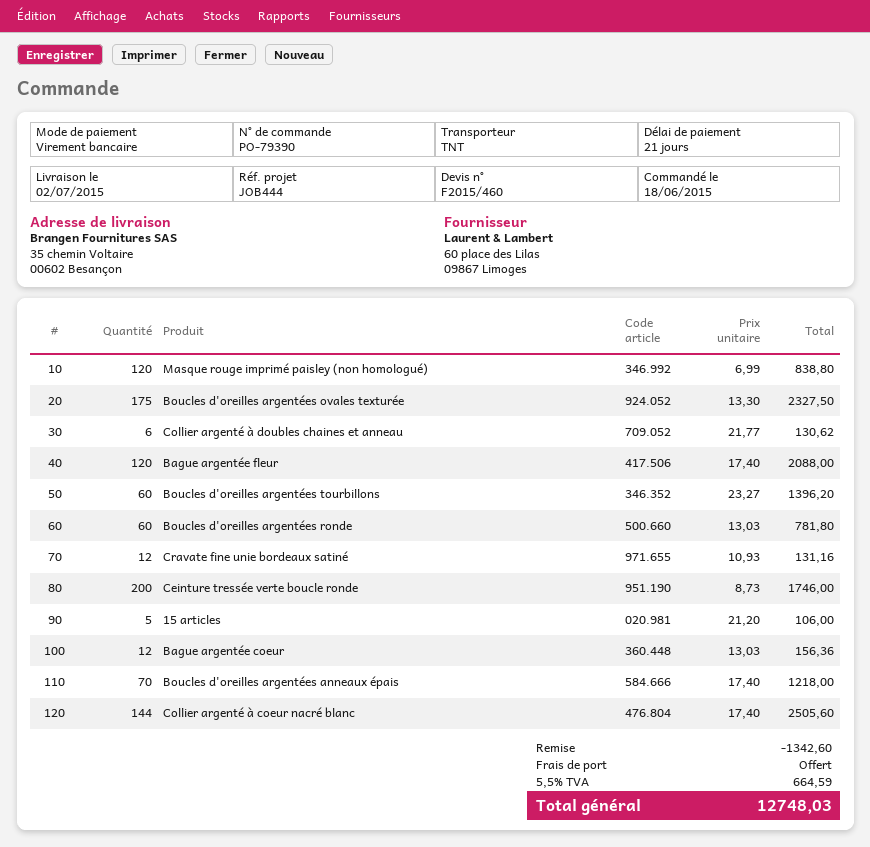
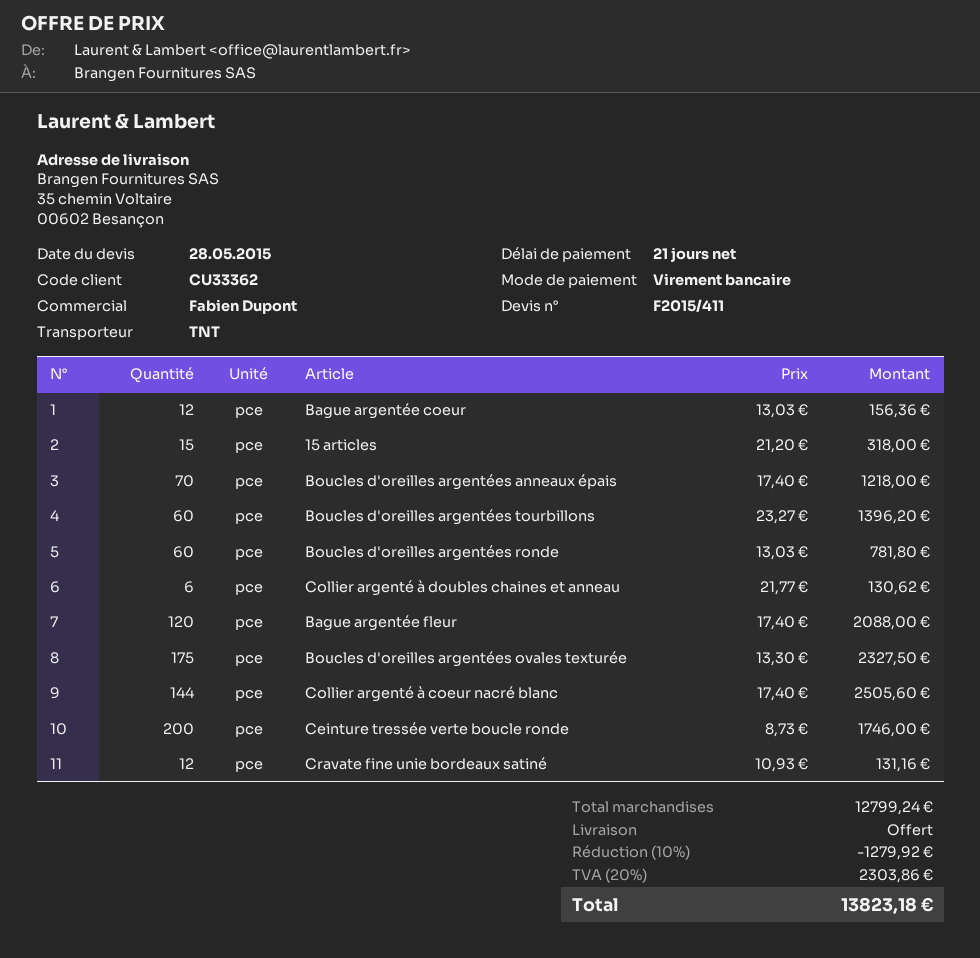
quote number: F2015/460 -> F2015/411
Masque rouge imprimé paisley (non homologué): 120 x 6.99 = 838.80 -> none
15 articles: 5 x 21.20 = 106.00 -> 15 x 21.20 = 318.00
discount: 1342.60 -> 1279.92
tax: 5.5% = 664.59 -> 20% = 2303.86
total: 12748.03 -> 13823.18

